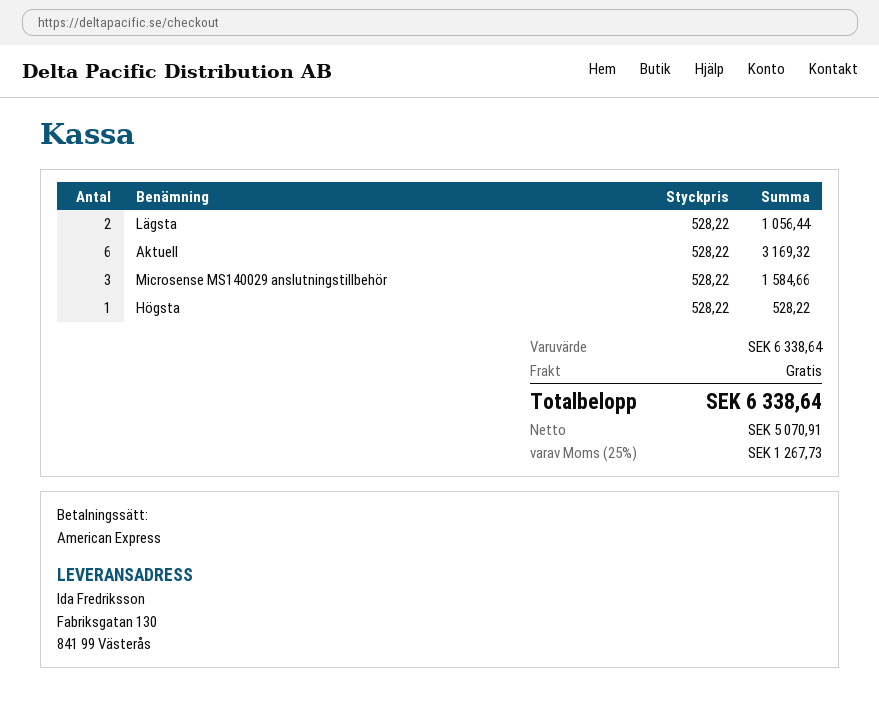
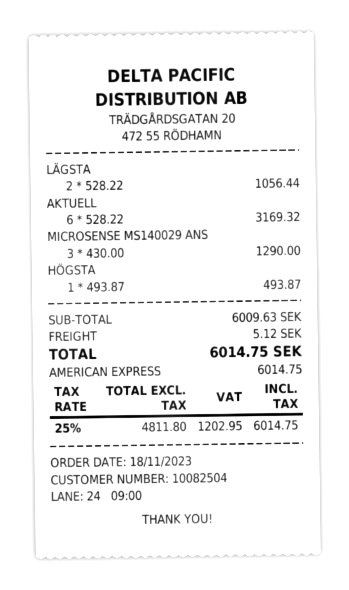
Microsense MS140029 anslutningstillbehör: 3 x 528.22 = 1584.66 -> 3 x 430.00 = 1290.00
Högsta: 1 x 528.22 = 528.22 -> 1 x 493.87 = 493.87
subtotal: 6338.64 -> 6009.63
shipping: 0.00 -> 5.12
net: 5070.91 -> 4811.80
tax: 25% = 1267.73 -> 25% = 1202.95
total: 6338.64 -> 6014.75

